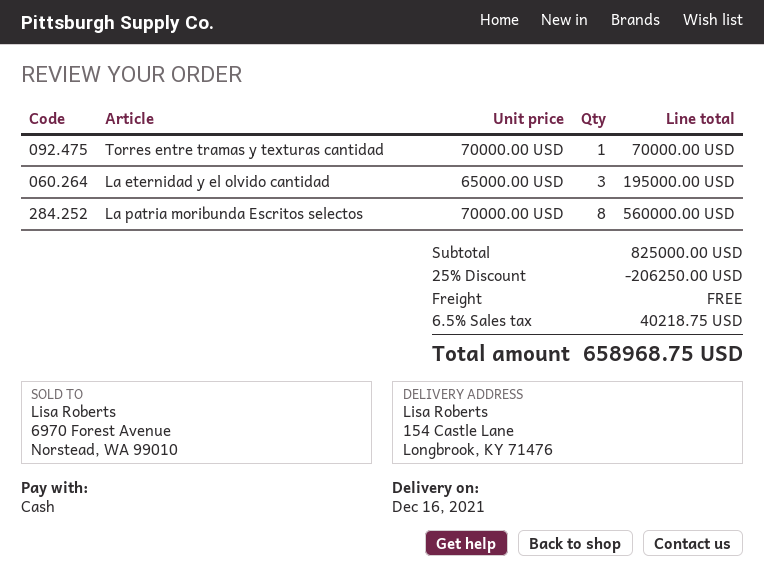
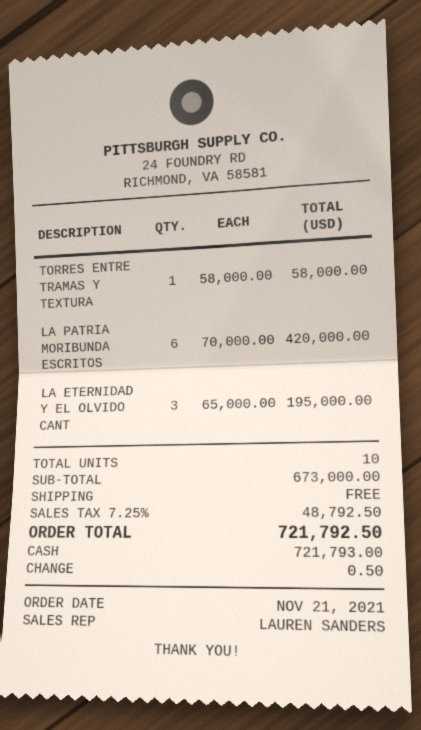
Torres entre tramas y texturas cantidad: 1 x 70000.00 = 70000.00 -> 1 x 58000.00 = 58000.00
La patria moribunda Escritos selectos: 8 x 70000.00 = 560000.00 -> 6 x 70000.00 = 420000.00
subtotal: 825000.00 -> 673000.00
discount: 25% = 206250.00 -> none
tax: 6.5% = 40218.75 -> 7.25% = 48792.50
total: 658968.75 -> 721792.50

